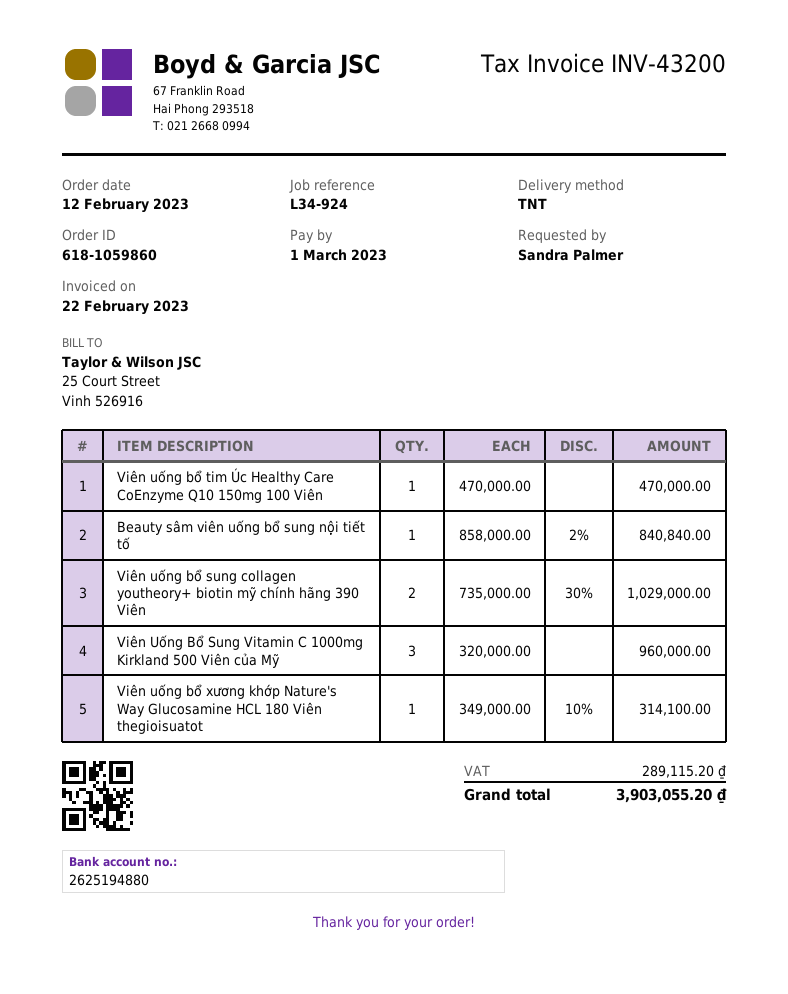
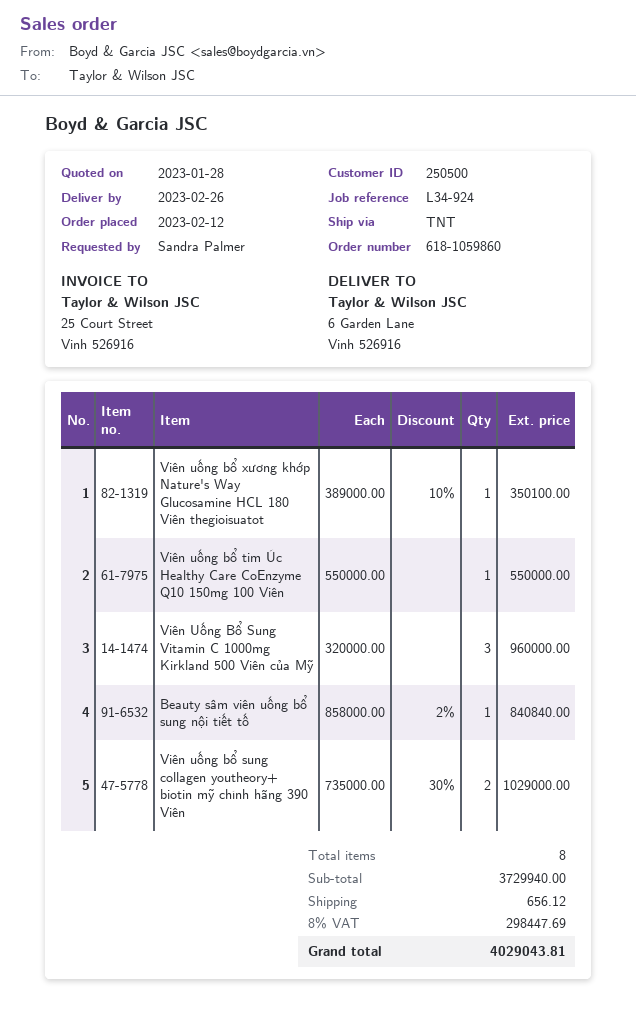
Viên uống bổ tim Úc Healthy Care CoEnzyme Q10 150mg 100 Viên: 1 x 470000.00 = 470000.00 -> 1 x 550000.00 = 550000.00
Viên uống bổ xương khớp Nature's Way Glucosamine HCL 180 Viên thegioisuatot: 1 x 349000.00 - 10% = 314100.00 -> 1 x 389000.00 - 10% = 350100.00
shipping: none -> 656.12
tax: 289115.20 -> 298447.69
total: 3903055.20 -> 4029043.81

